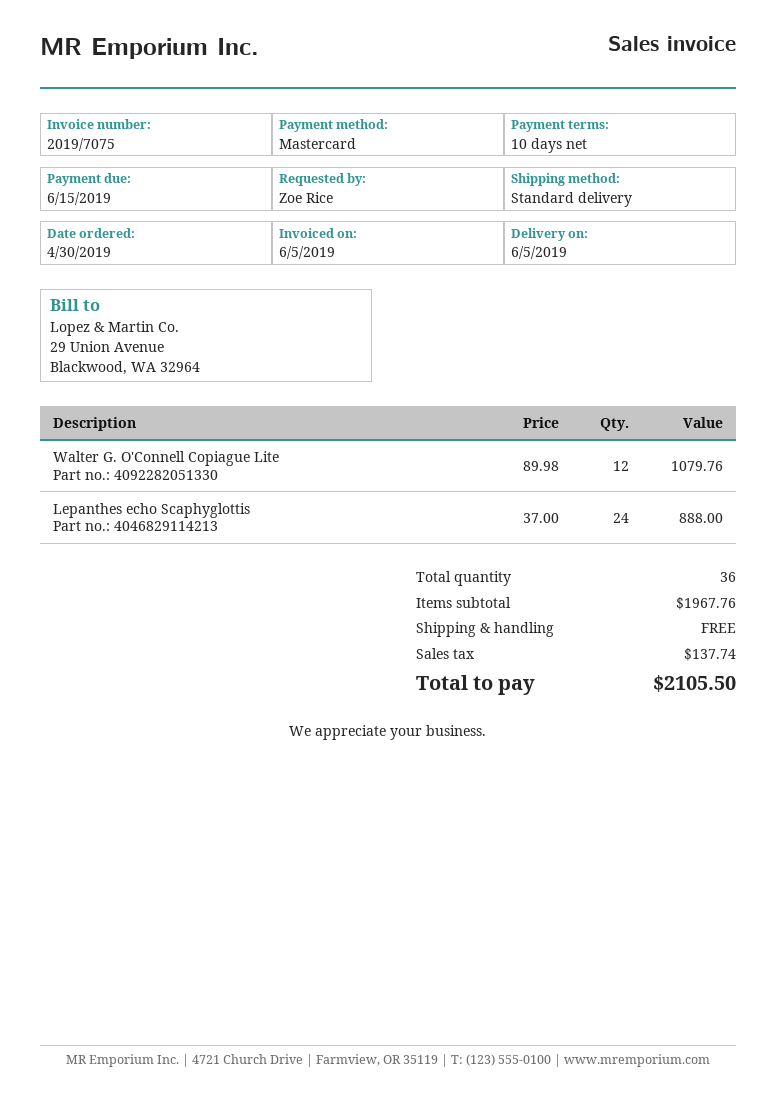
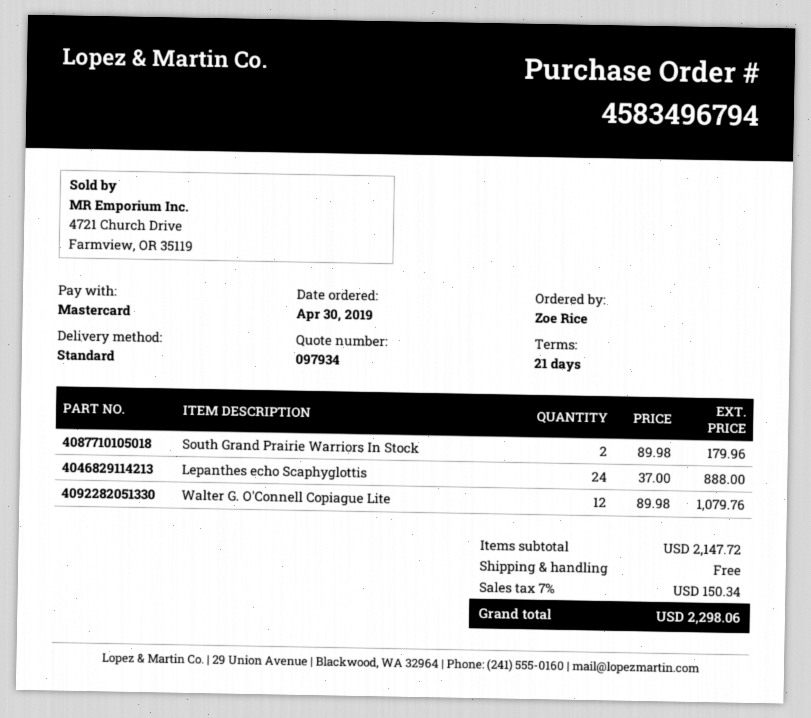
payment terms: 10 days -> 21 days
South Grand Prairie Warriors In Stock: none -> 2 x 89.98 = 179.96
subtotal: 1967.76 -> 2147.72
tax: 137.74 -> 150.34
total: 2105.50 -> 2298.06

